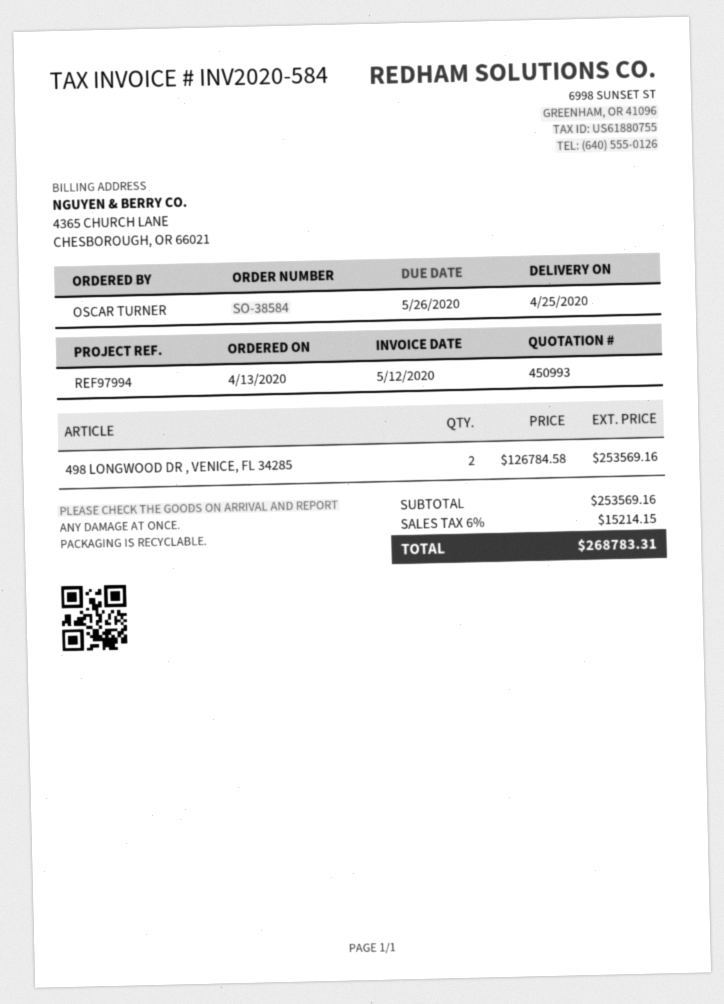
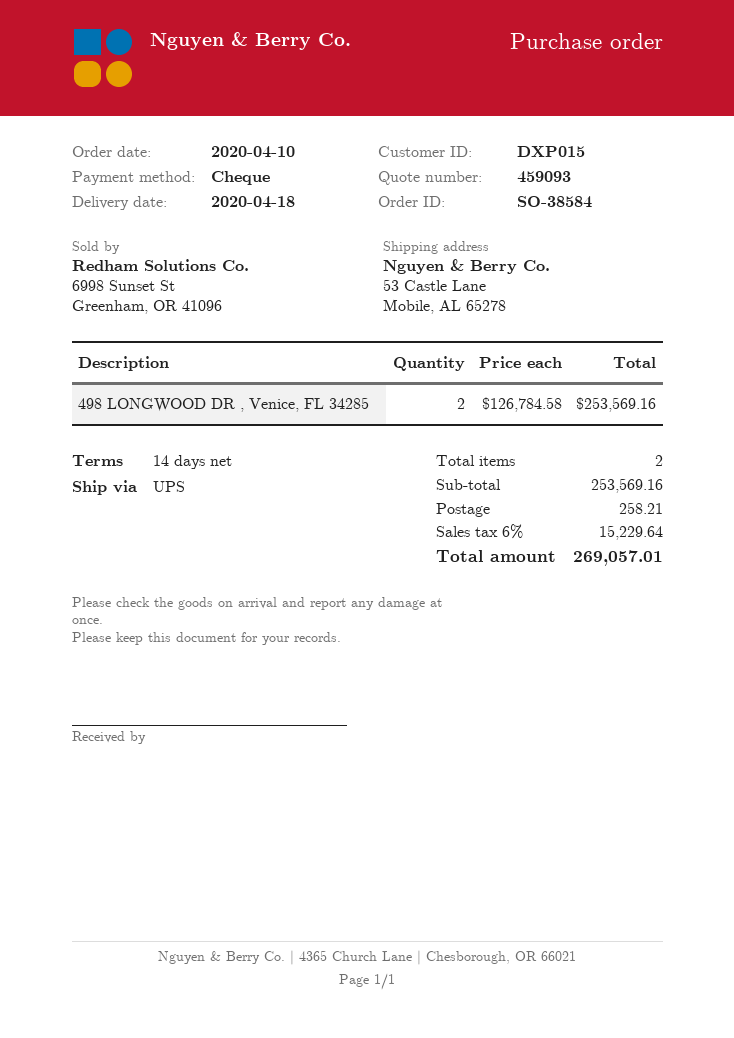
quote number: 450993 -> 459093
order date: 2020-04-13 -> 2020-04-10
delivery date: 2020-04-25 -> 2020-04-18
shipping: none -> 258.21
tax: 6% = 15214.15 -> 6% = 15229.64
total: 268783.31 -> 269057.01

